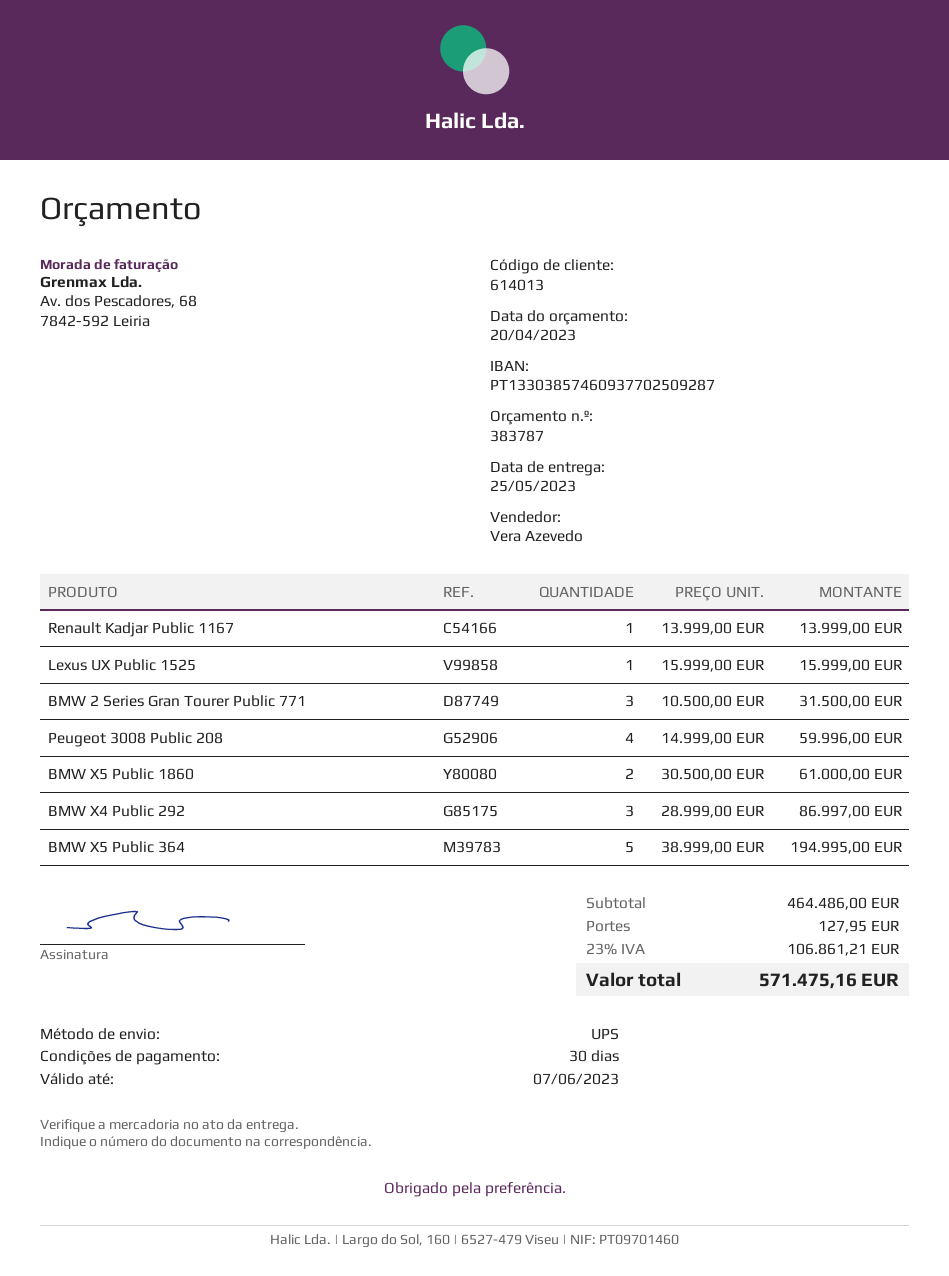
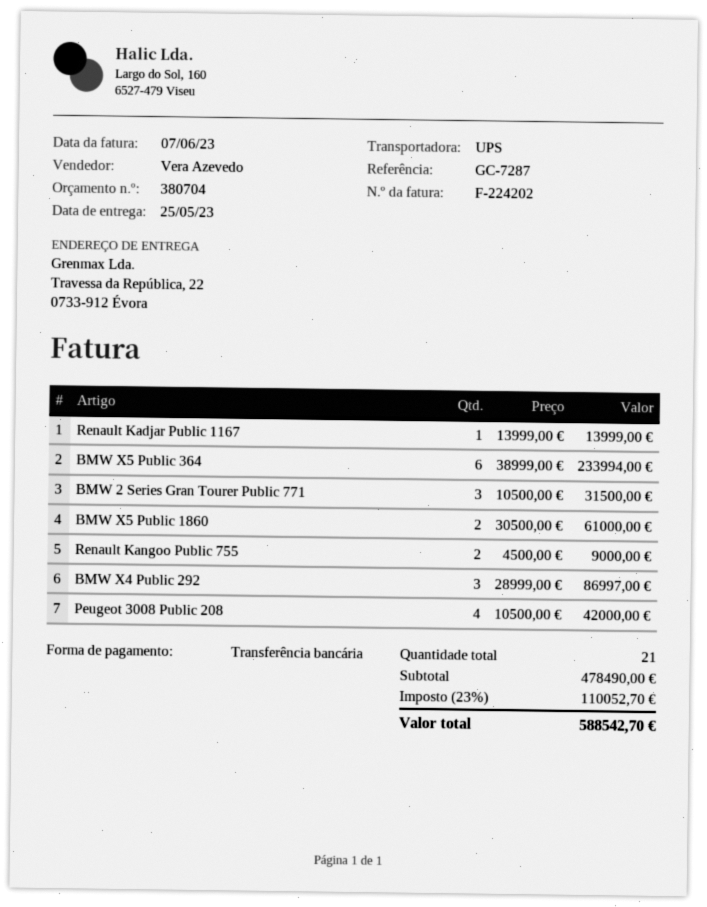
quote number: 383787 -> 380704
Lexus UX Public 1525: 1 x 15999.00 = 15999.00 -> none
Peugeot 3008 Public 208: 4 x 14999.00 = 59996.00 -> 4 x 10500.00 = 42000.00
BMW X5 Public 364: 5 x 38999.00 = 194995.00 -> 6 x 38999.00 = 233994.00
Renault Kangoo Public 755: none -> 2 x 4500.00 = 9000.00
subtotal: 464486.00 -> 478490.00
shipping: 127.95 -> none
tax: 23% = 106861.21 -> 23% = 110052.70
total: 571475.16 -> 588542.70

